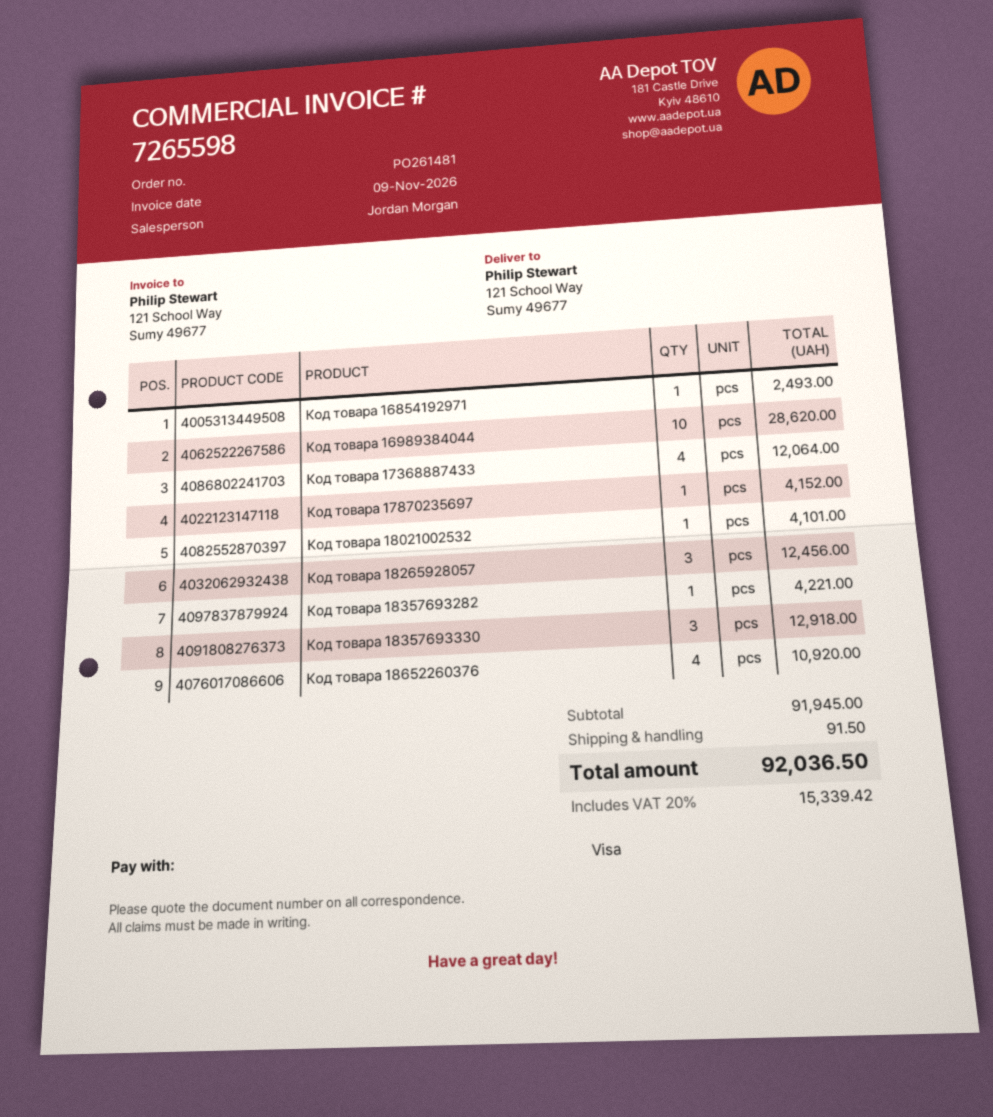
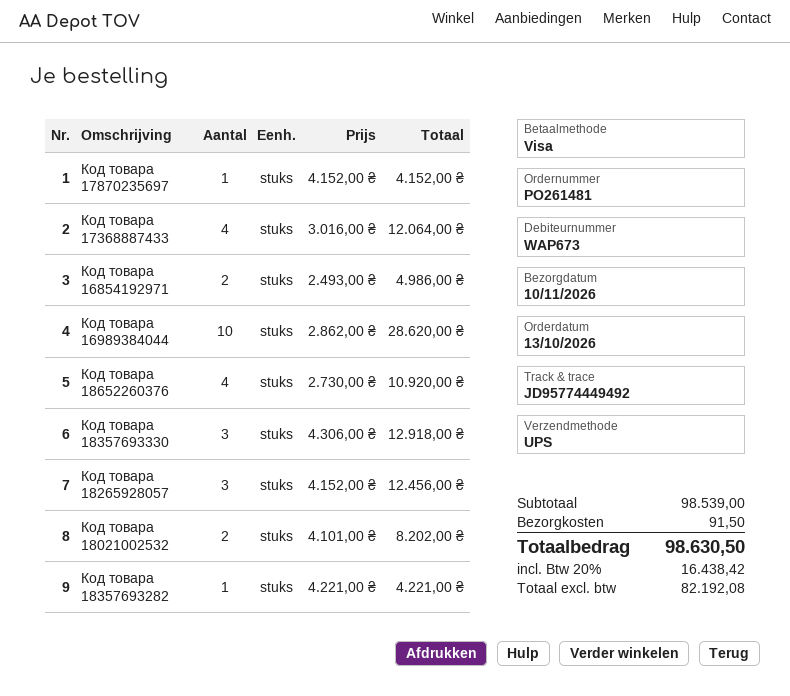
Код товара 16854192971: 1 for 2493.00 -> 2 for 4986.00
Код товара 18021002532: 1 for 4101.00 -> 2 for 8202.00
subtotal: 91945.00 -> 98539.00
tax: 20% = 15339.42 -> 20% = 16438.42
total: 92036.50 -> 98630.50

